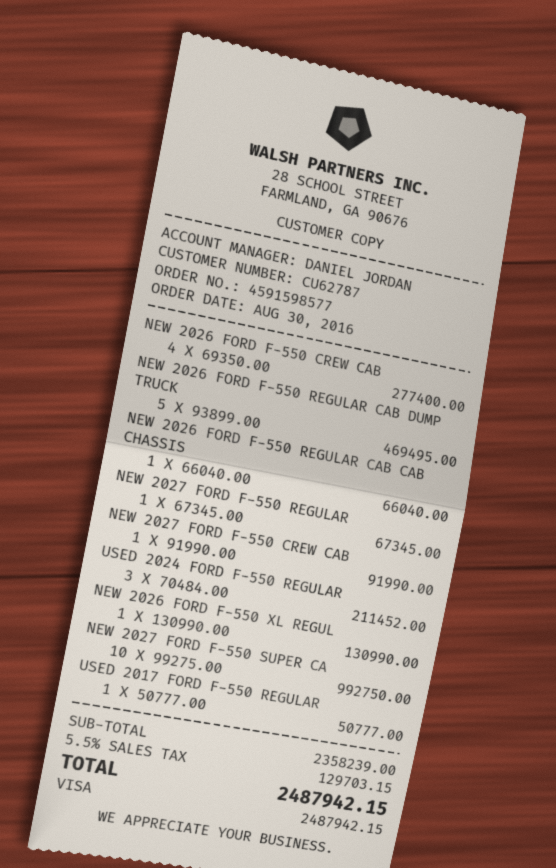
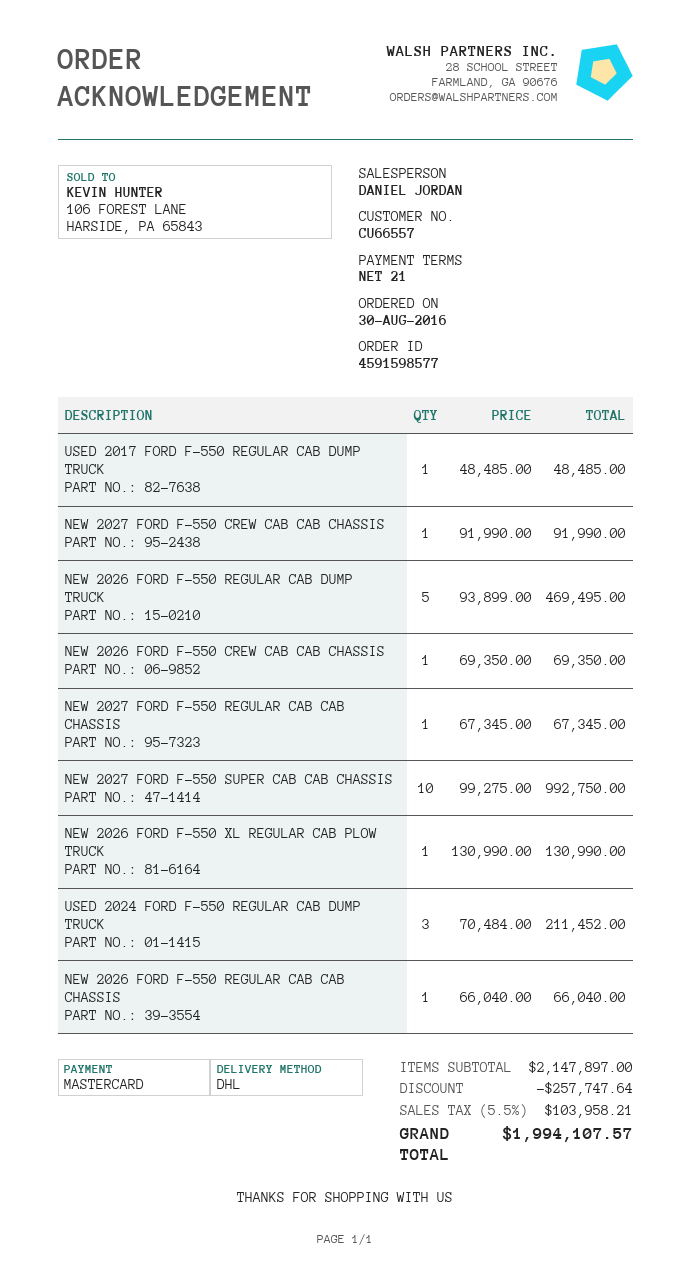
customer number: CU62787 -> CU66557
payment method: Visa -> Mastercard
NEW 2026 FORD F-550 CREW CAB: 4 x 69350.00 = 277400.00 -> 1 x 69350.00 = 69350.00
USED 2017 FORD F-550 REGULAR: 1 x 50777.00 = 50777.00 -> 1 x 48485.00 = 48485.00
subtotal: 2358239.00 -> 2147897.00
discount: none -> 257747.64
tax: 5.5% = 129703.15 -> 5.5% = 103958.21
total: 2487942.15 -> 1994107.57

